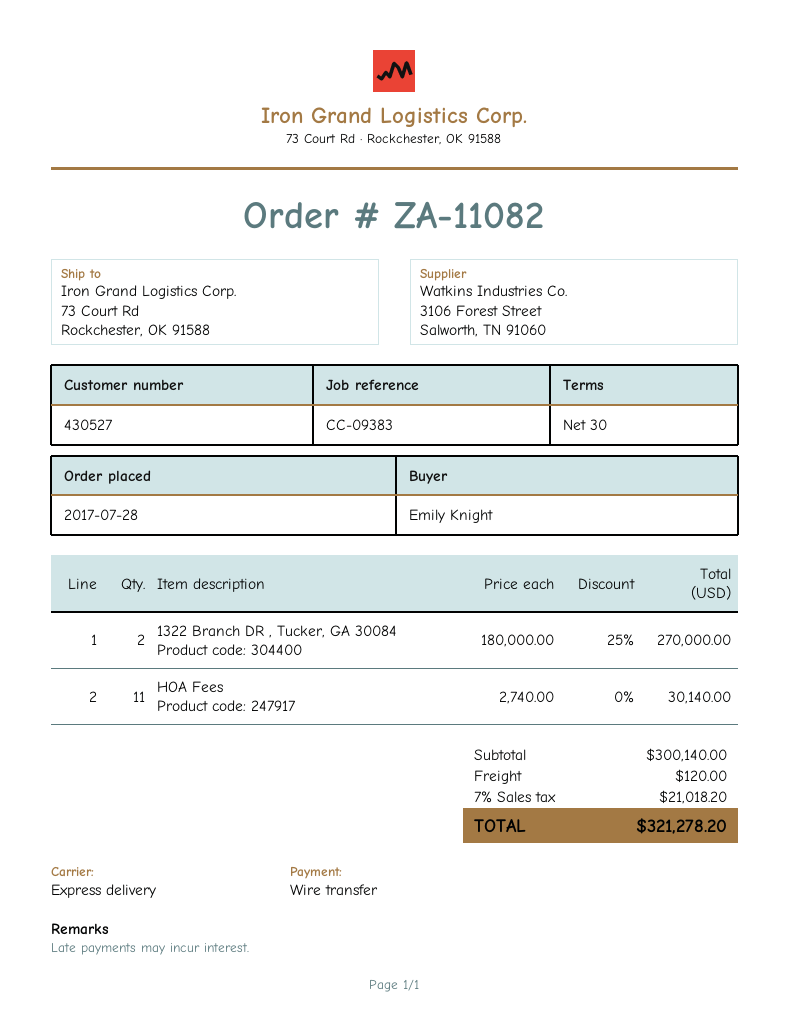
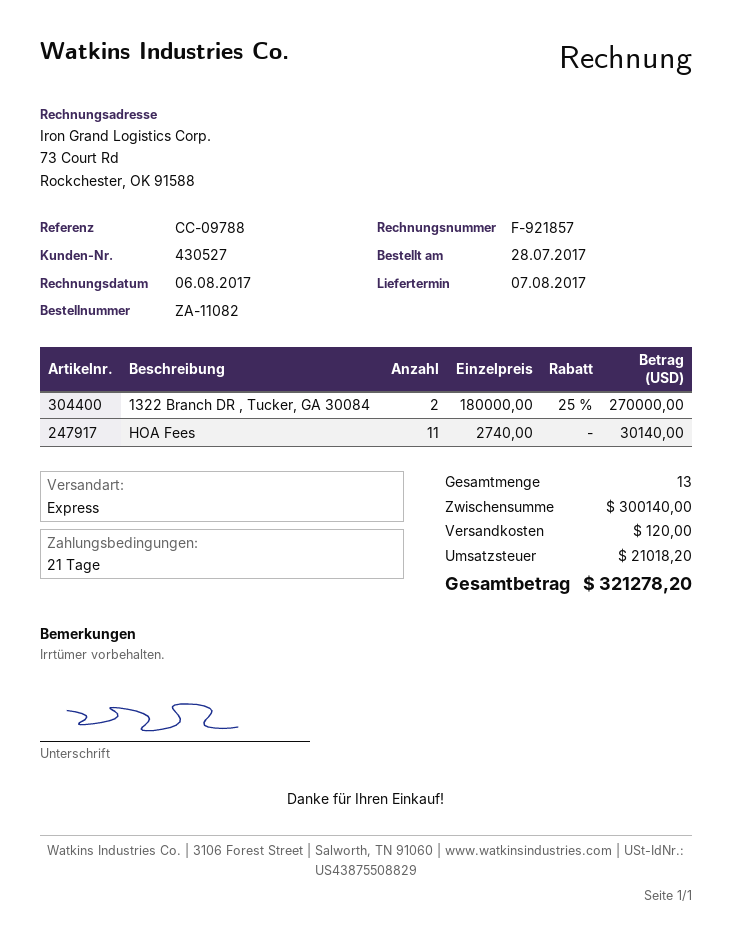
payment terms: 30 days -> 21 days
reference: CC-09383 -> CC-09788

